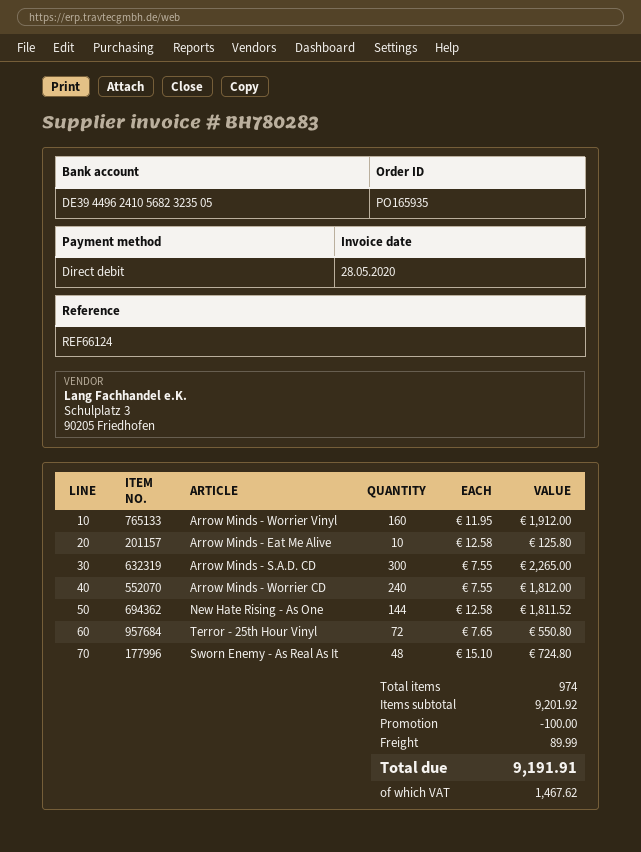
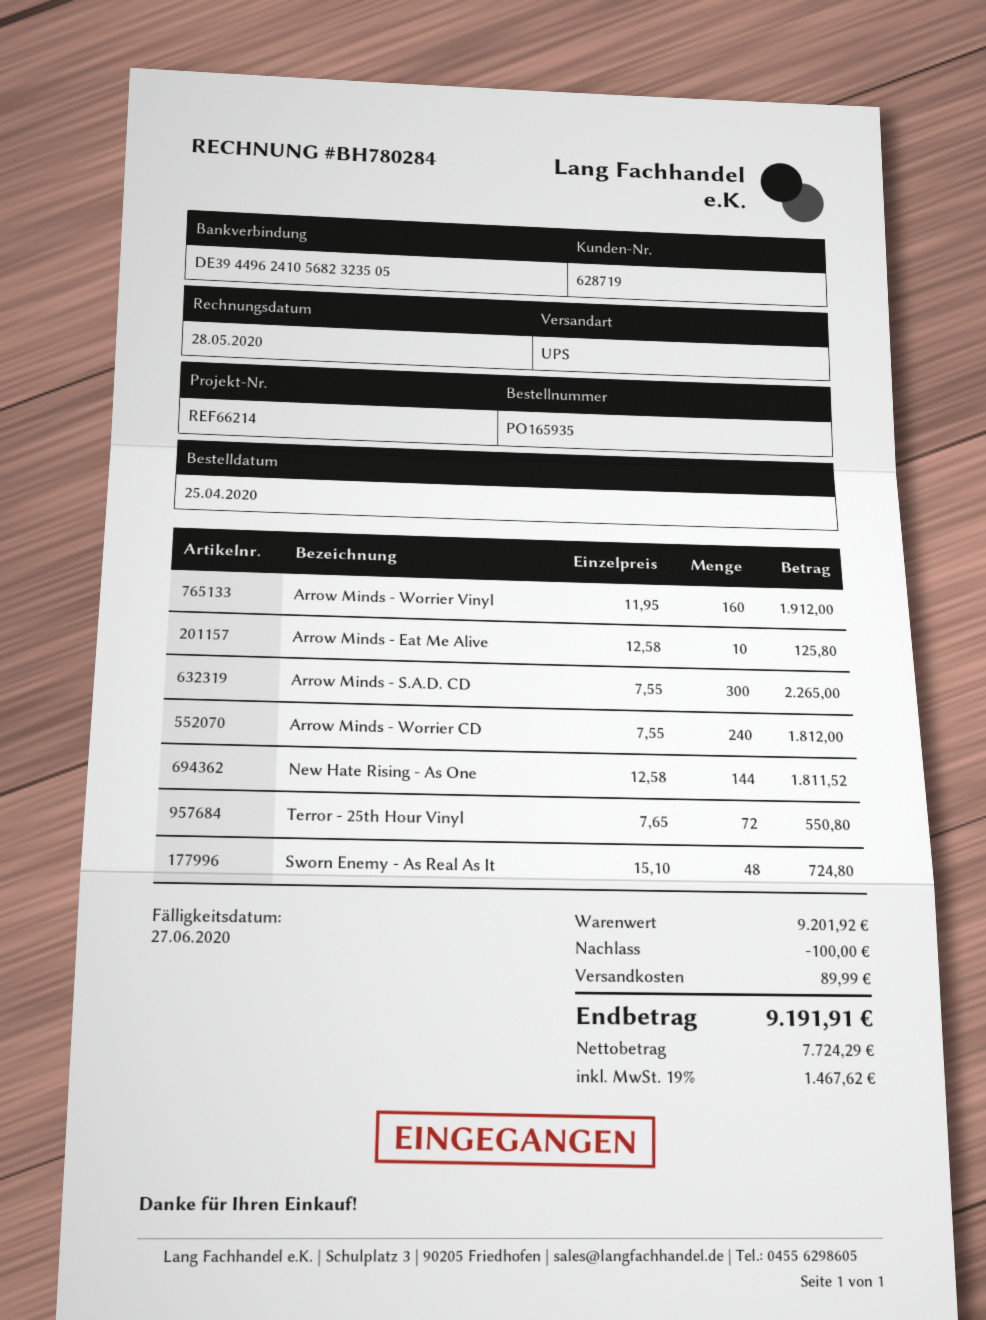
invoice number: BH780283 -> BH780284
reference: REF66124 -> REF66214

